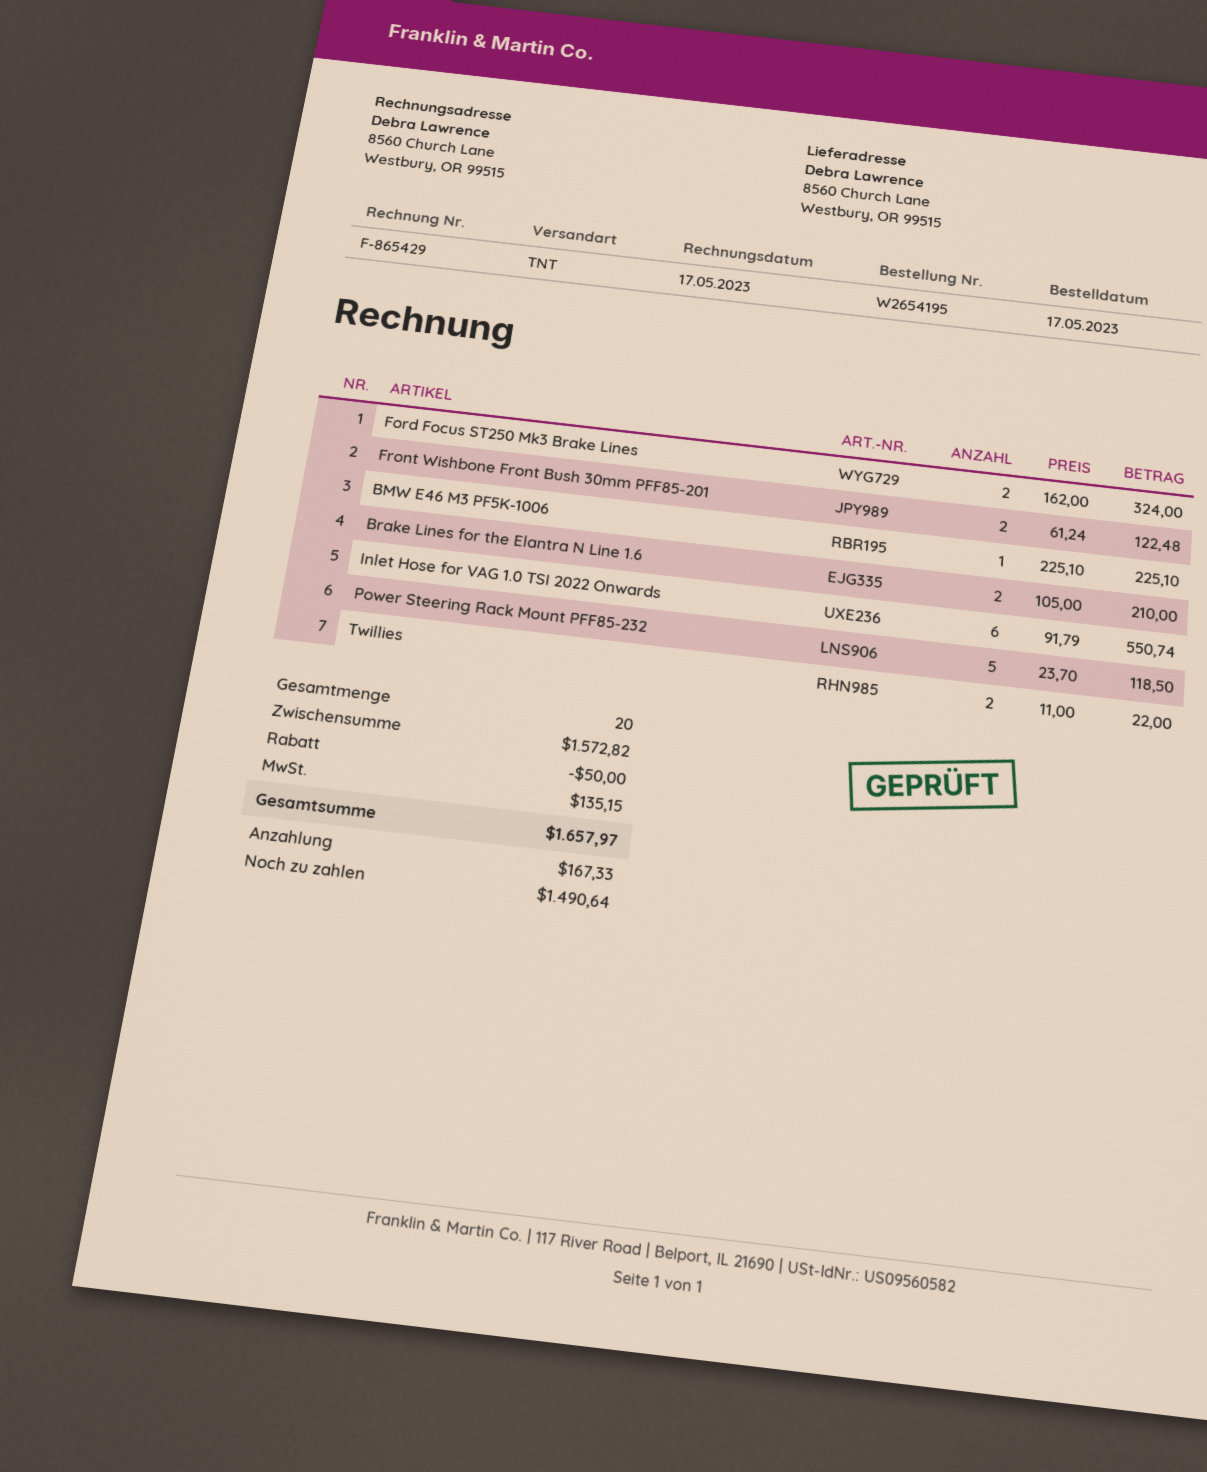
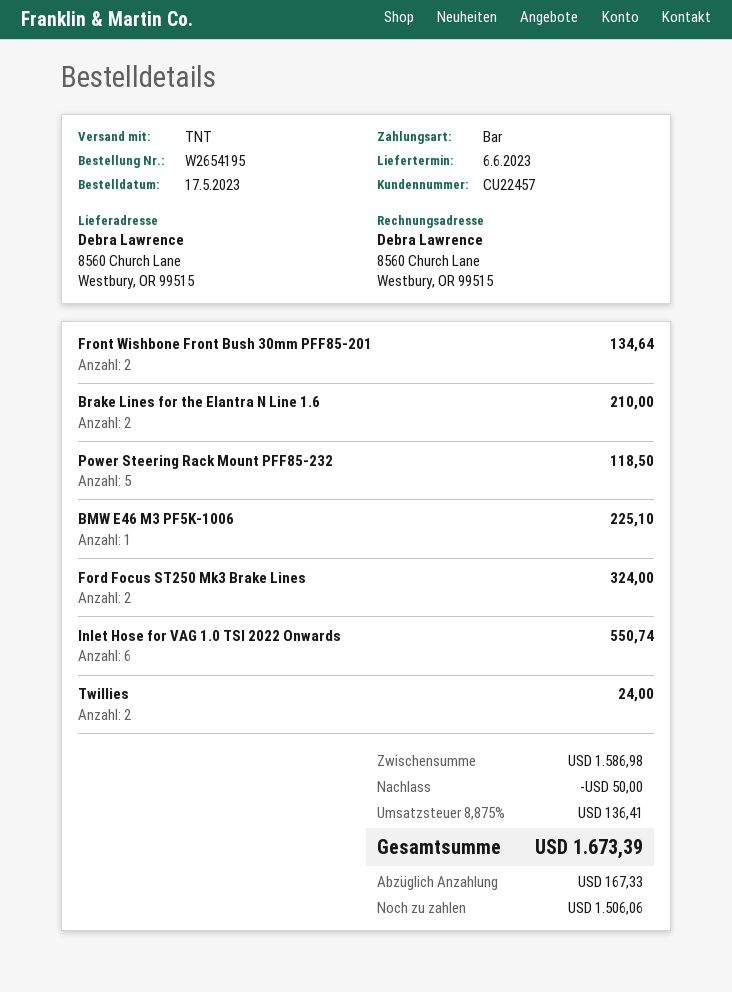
Front Wishbone Front Bush 30mm PFF85-201: 2 for 122.48 -> 2 for 134.64
Twillies: 2 for 22.00 -> 2 for 24.00
subtotal: 1572.82 -> 1586.98
tax: 135.15 -> 136.41
total: 1657.97 -> 1673.39
balance: 1490.64 -> 1506.06

